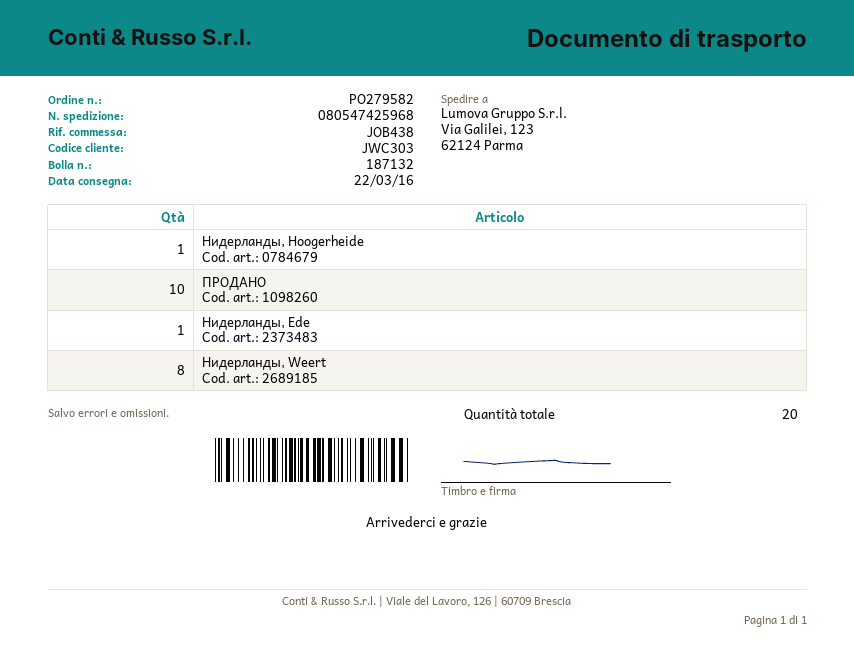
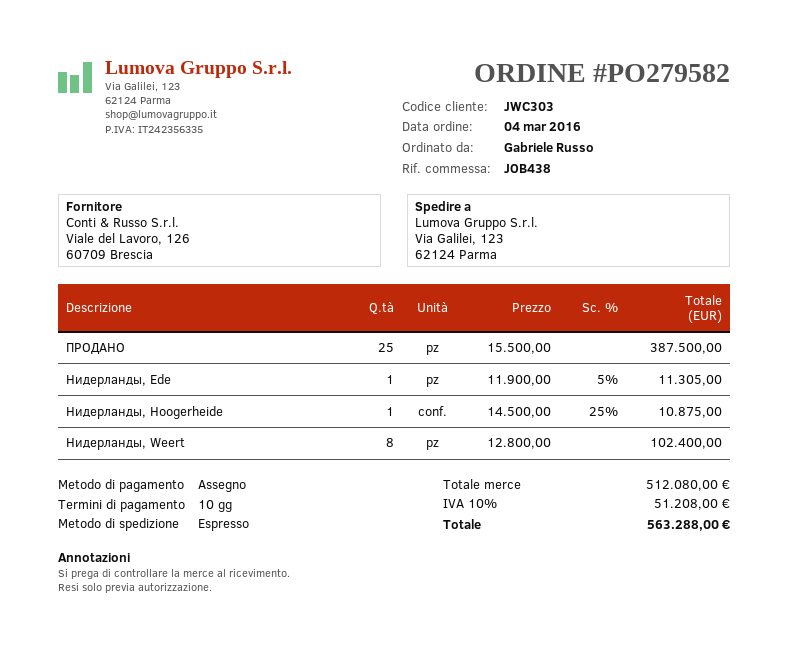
ПРОДАНО: 10 -> 25

